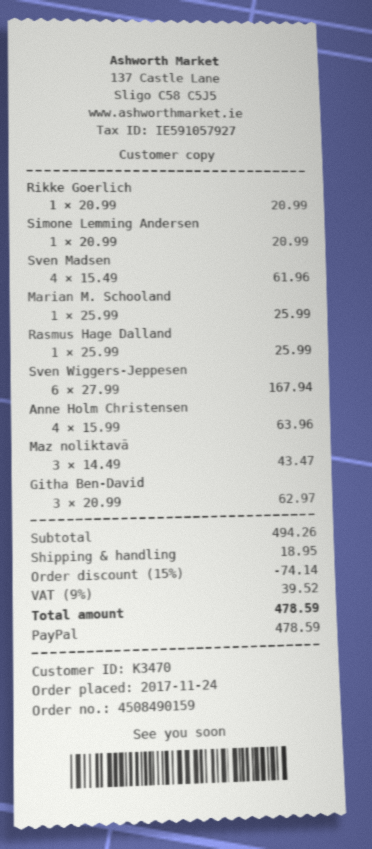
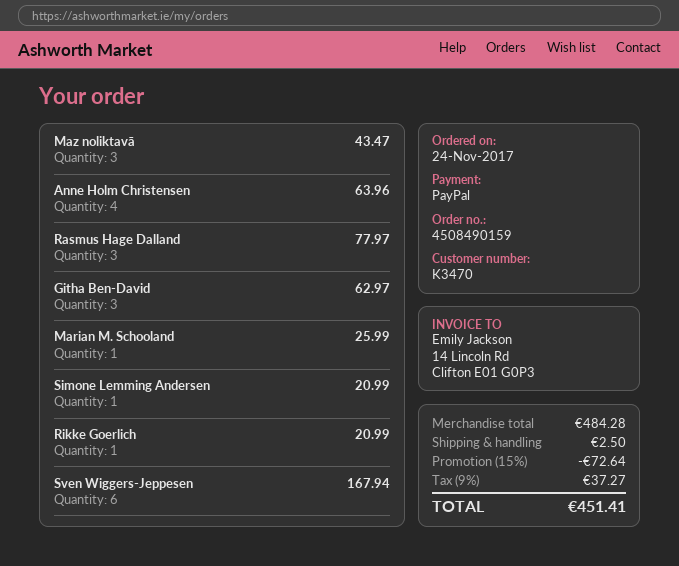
Sven Madsen: 4 for 61.96 -> none
Rasmus Hage Dalland: 1 for 25.99 -> 3 for 77.97
subtotal: 494.26 -> 484.28
discount: 15% = 74.14 -> 15% = 72.64
shipping: 18.95 -> 2.50
tax: 9% = 39.52 -> 9% = 37.27
total: 478.59 -> 451.41

